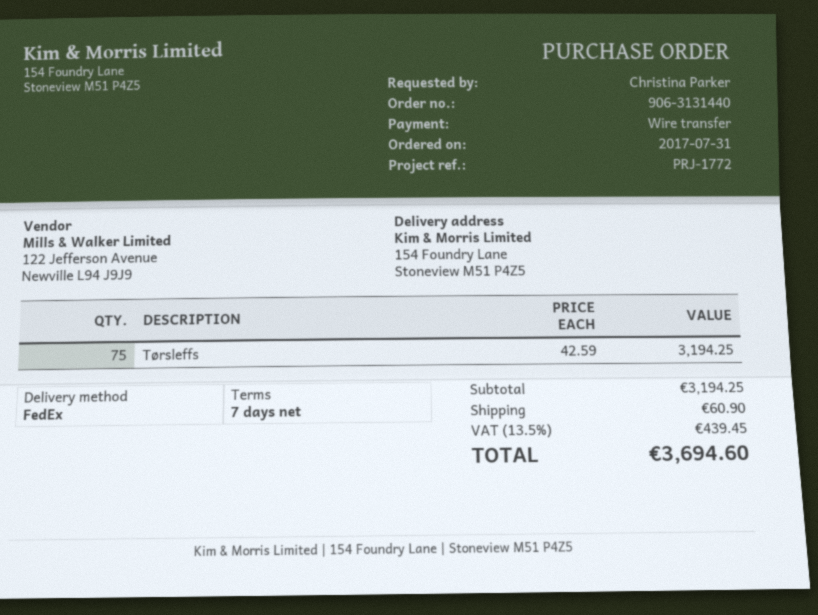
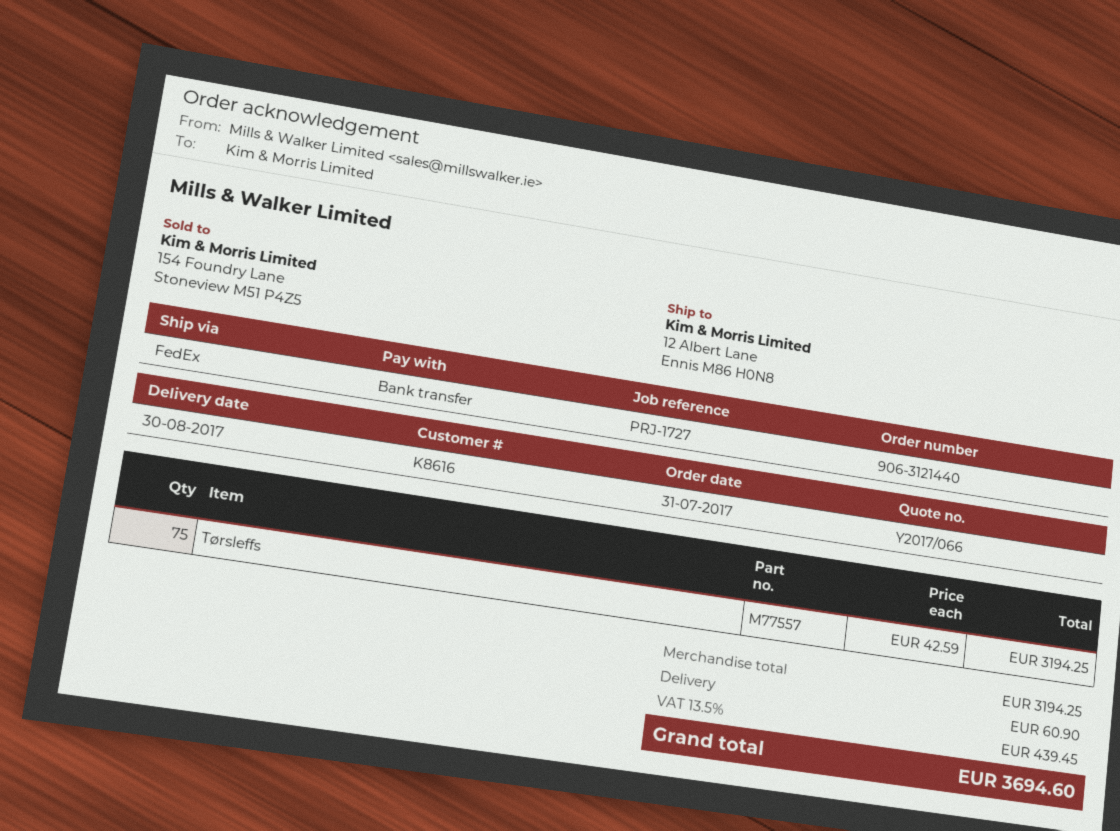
order number: 906-3131440 -> 906-3121440
reference: PRJ-1772 -> PRJ-1727
ship to: 154 Foundry Lane, Stoneview M51 P4Z5 -> 12 Albert Lane, Ennis M86 H0N8

